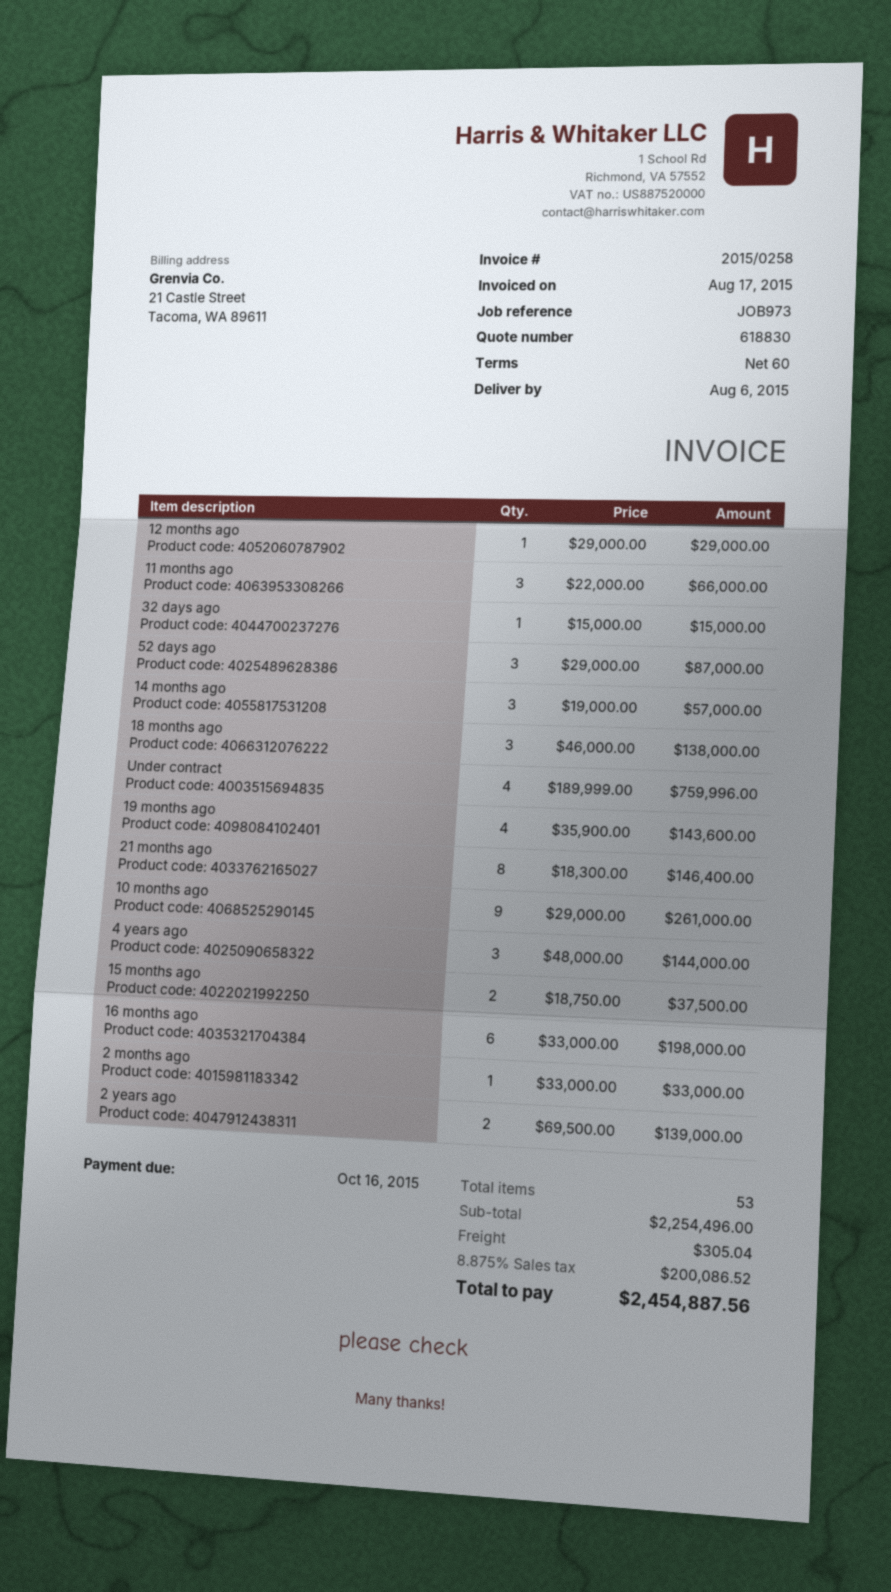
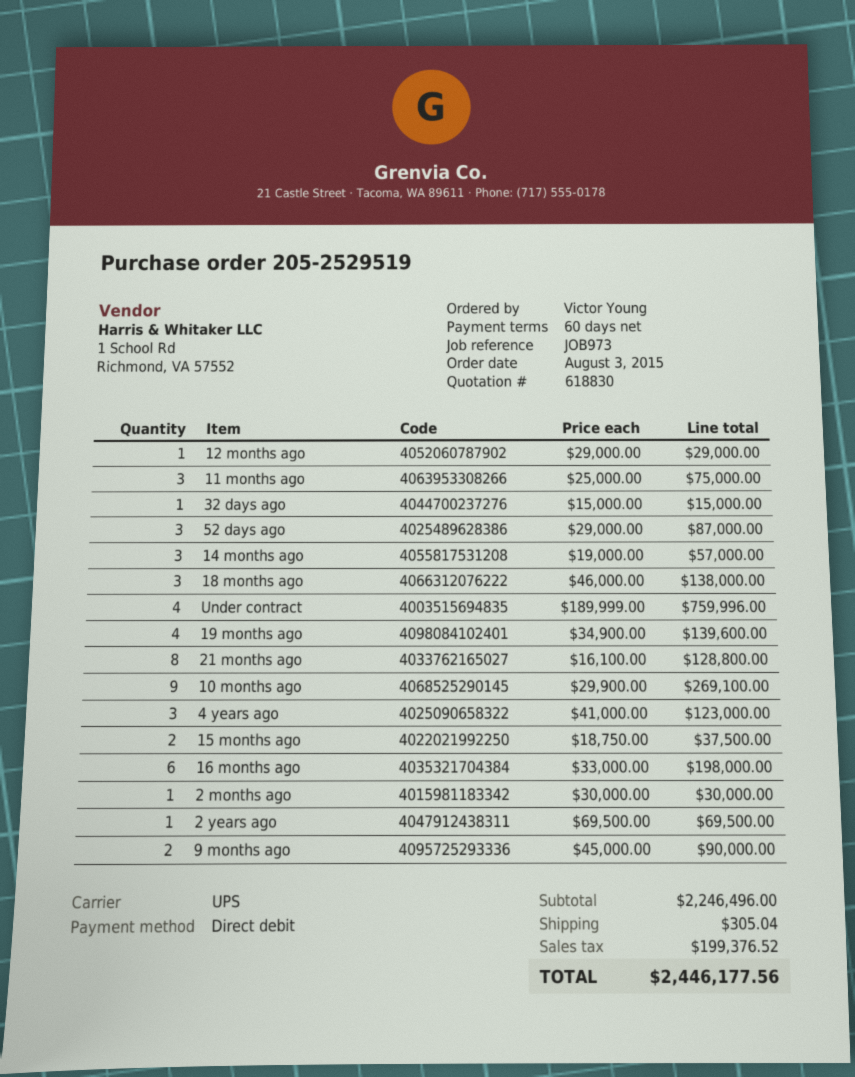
11 months ago: 3 x 22000.00 = 66000.00 -> 3 x 25000.00 = 75000.00
19 months ago: 4 x 35900.00 = 143600.00 -> 4 x 34900.00 = 139600.00
21 months ago: 8 x 18300.00 = 146400.00 -> 8 x 16100.00 = 128800.00
10 months ago: 9 x 29000.00 = 261000.00 -> 9 x 29900.00 = 269100.00
4 years ago: 3 x 48000.00 = 144000.00 -> 3 x 41000.00 = 123000.00
2 months ago: 1 x 33000.00 = 33000.00 -> 1 x 30000.00 = 30000.00
2 years ago: 2 x 69500.00 = 139000.00 -> 1 x 69500.00 = 69500.00
9 months ago: none -> 2 x 45000.00 = 90000.00
subtotal: 2254496.00 -> 2246496.00
tax: 200086.52 -> 199376.52
total: 2454887.56 -> 2446177.56

